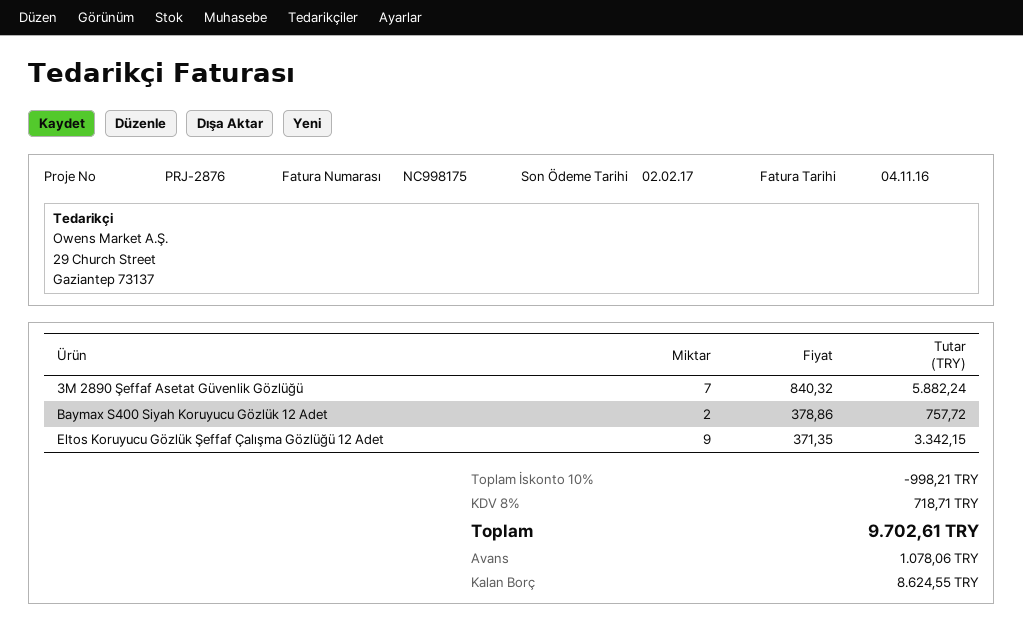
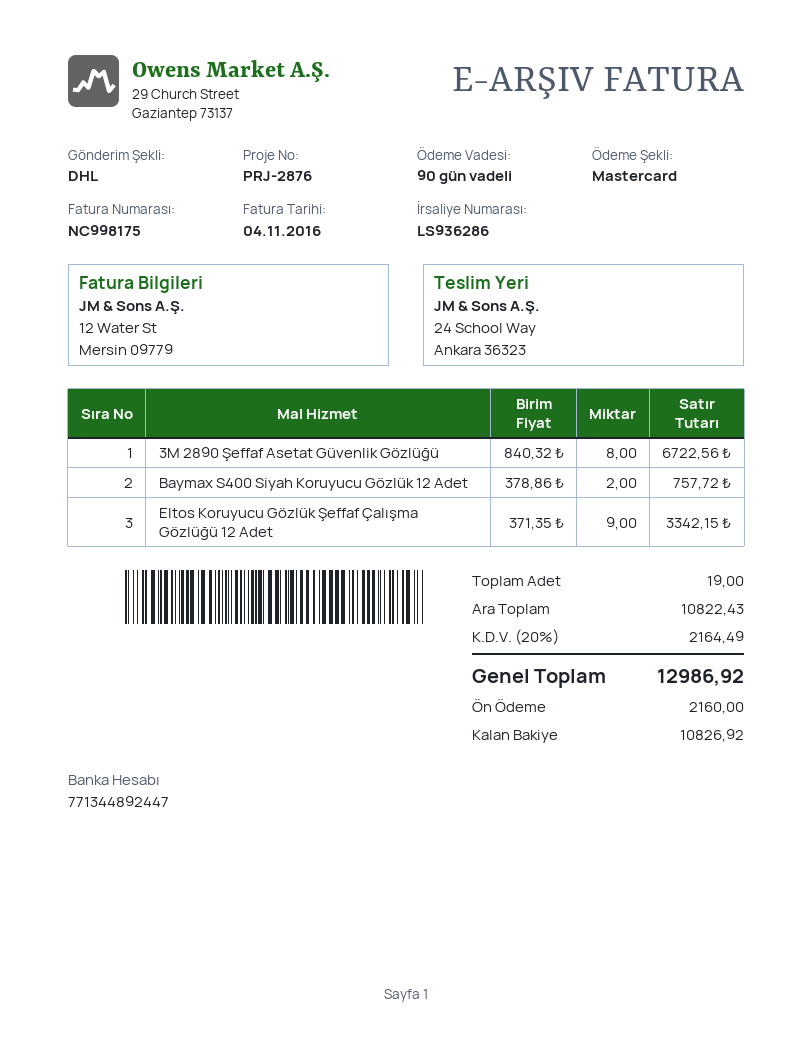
3M 2890 Şeffaf Asetat Güvenlik Gözlüğü: 7 x 840.32 = 5882.24 -> 8 x 840.32 = 6722.56
discount: 10% = 998.21 -> none
tax: 8% = 718.71 -> 20% = 2164.49
total: 9702.61 -> 12986.92
deposit: 1078.06 -> 2160.00
balance: 8624.55 -> 10826.92

